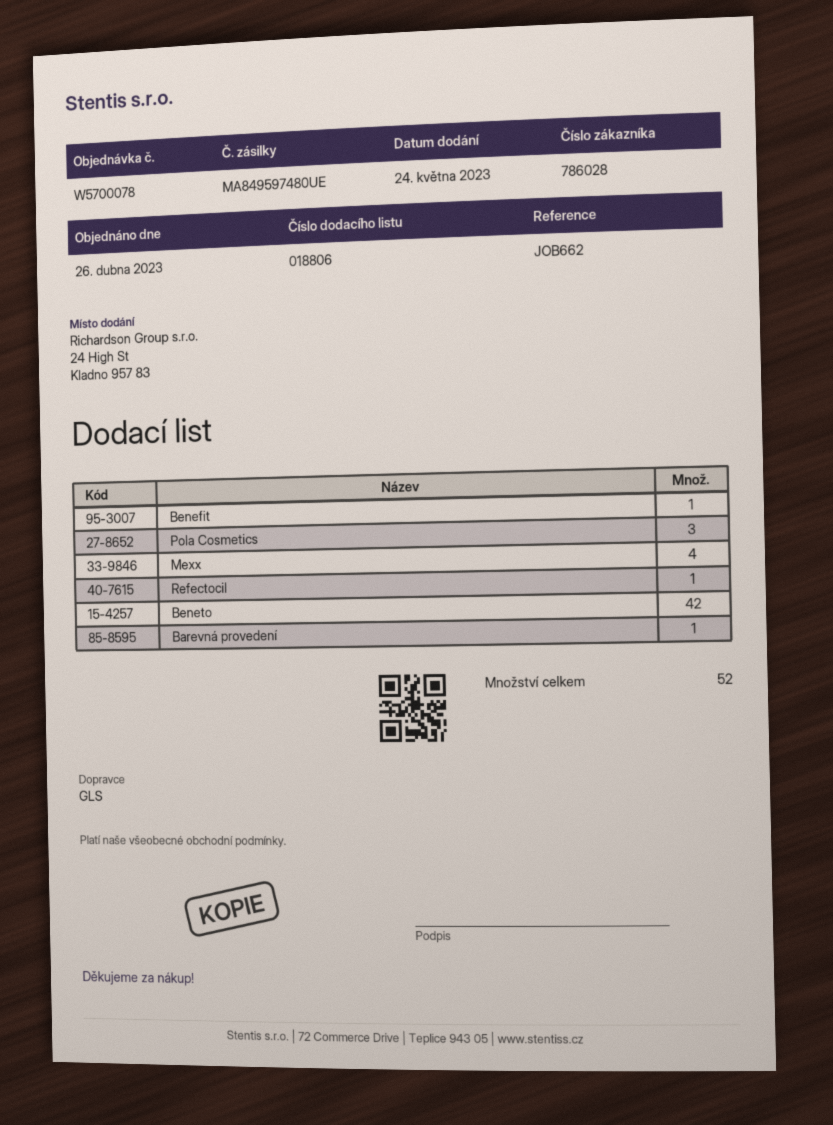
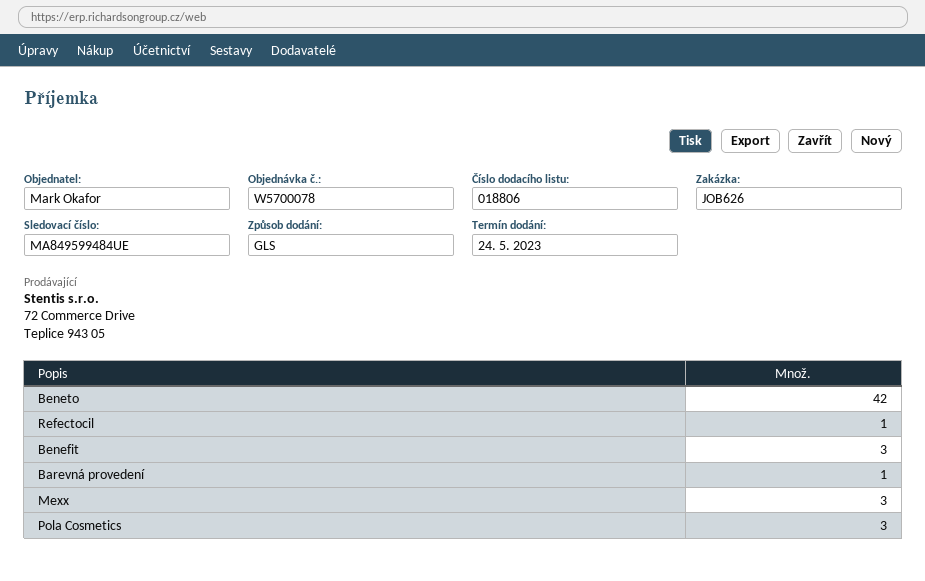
reference: JOB662 -> JOB626
tracking number: MA849597480UE -> MA849599484UE
Benefit: 1 -> 3
Mexx: 4 -> 3

